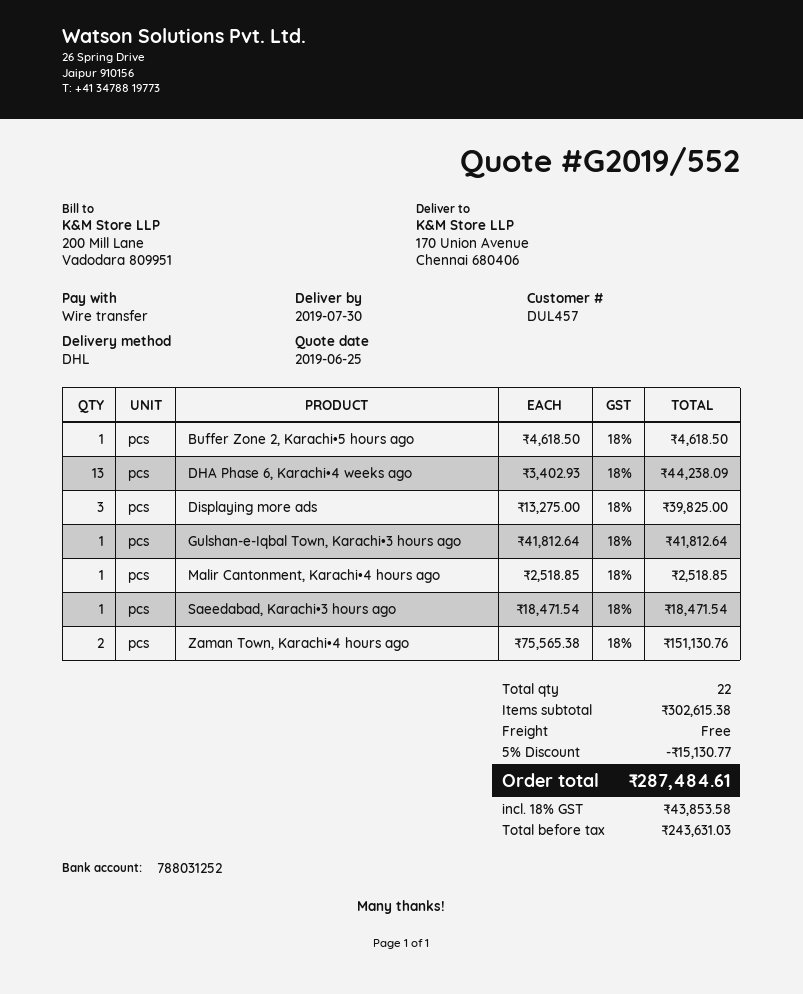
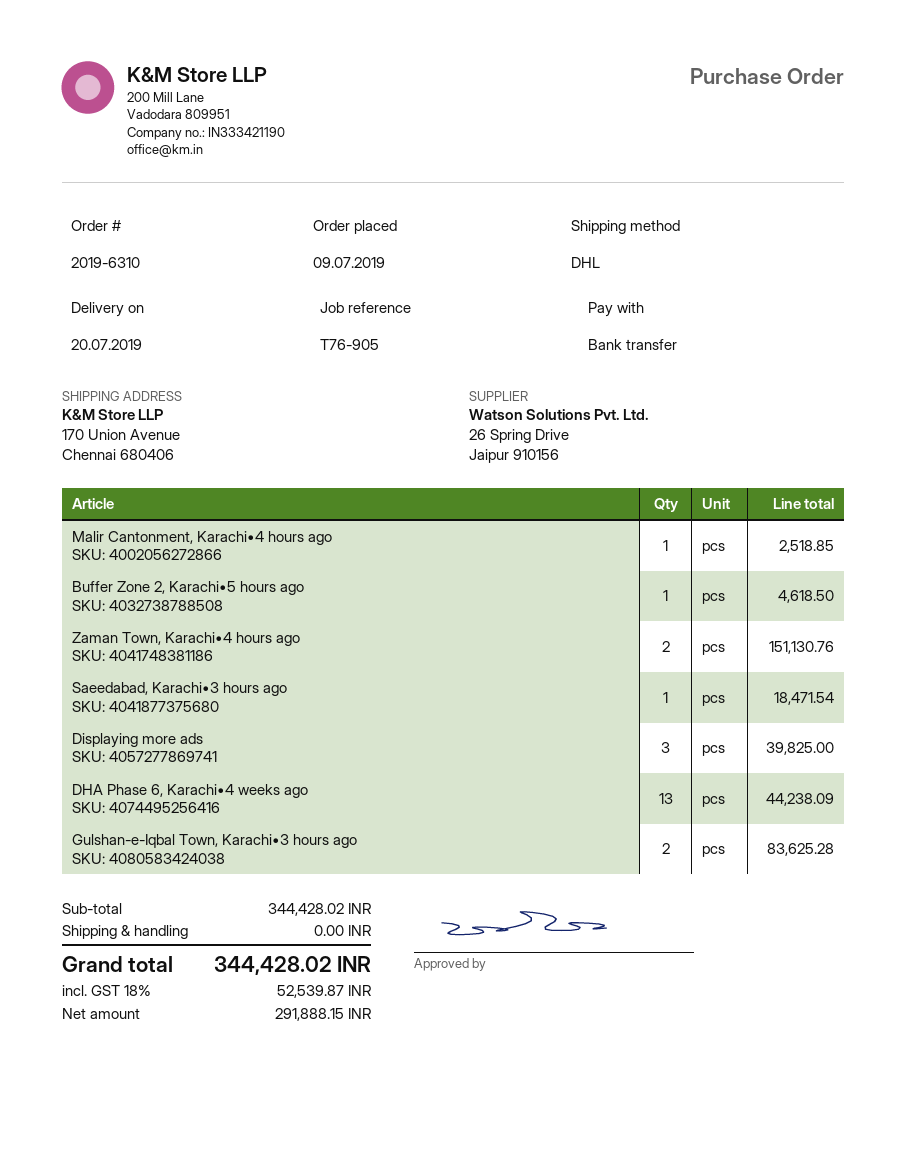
delivery date: 2019-07-30 -> 2019-07-20
Gulshan-e-Iqbal Town, Karachi•3 hours ago: 1 for 41812.64 -> 2 for 83625.28
subtotal: 302615.38 -> 344428.02
discount: 5% = 15130.77 -> none
net: 243631.03 -> 291888.15
tax: 18% = 43853.58 -> 18% = 52539.87
total: 287484.61 -> 344428.02

